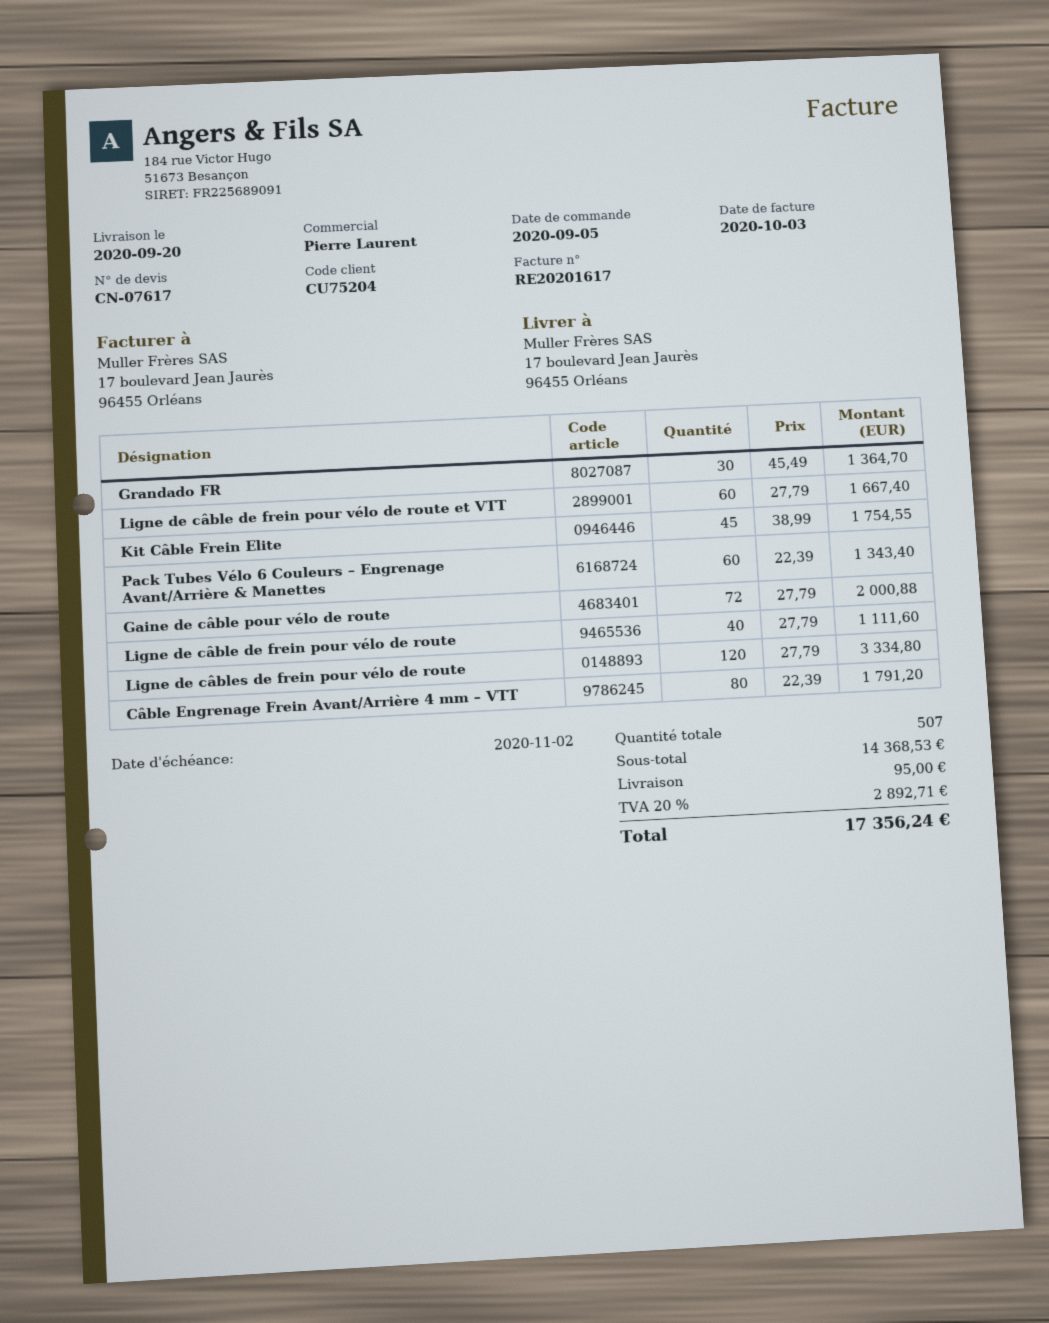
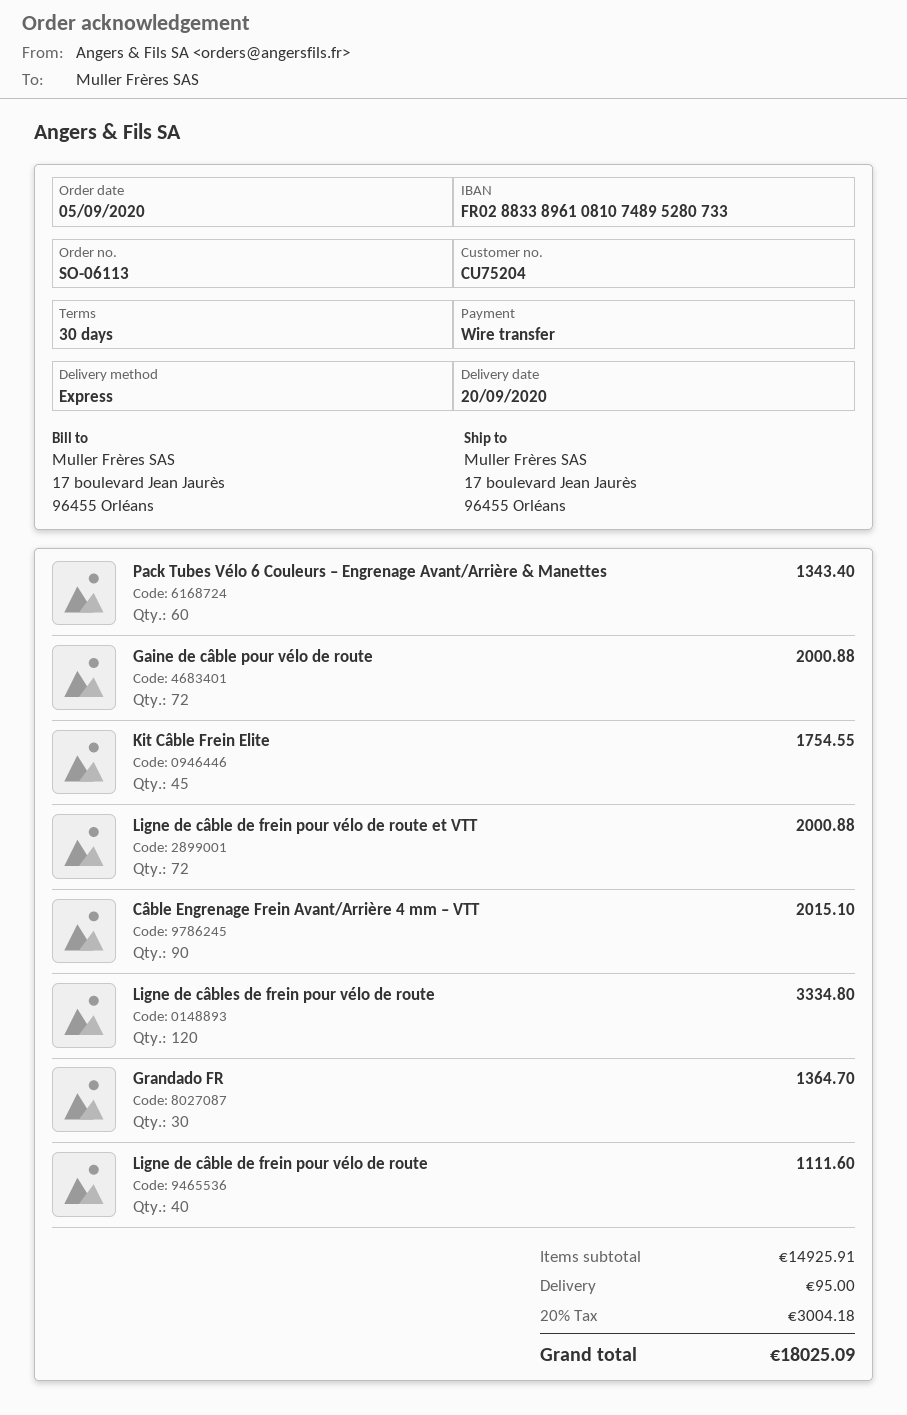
Ligne de câble de frein pour vélo de route et VTT: 60 for 1667.40 -> 72 for 2000.88
Câble Engrenage Frein Avant/Arrière 4 mm – VTT: 80 for 1791.20 -> 90 for 2015.10
subtotal: 14368.53 -> 14925.91
tax: 20% = 2892.71 -> 20% = 3004.18
total: 17356.24 -> 18025.09

